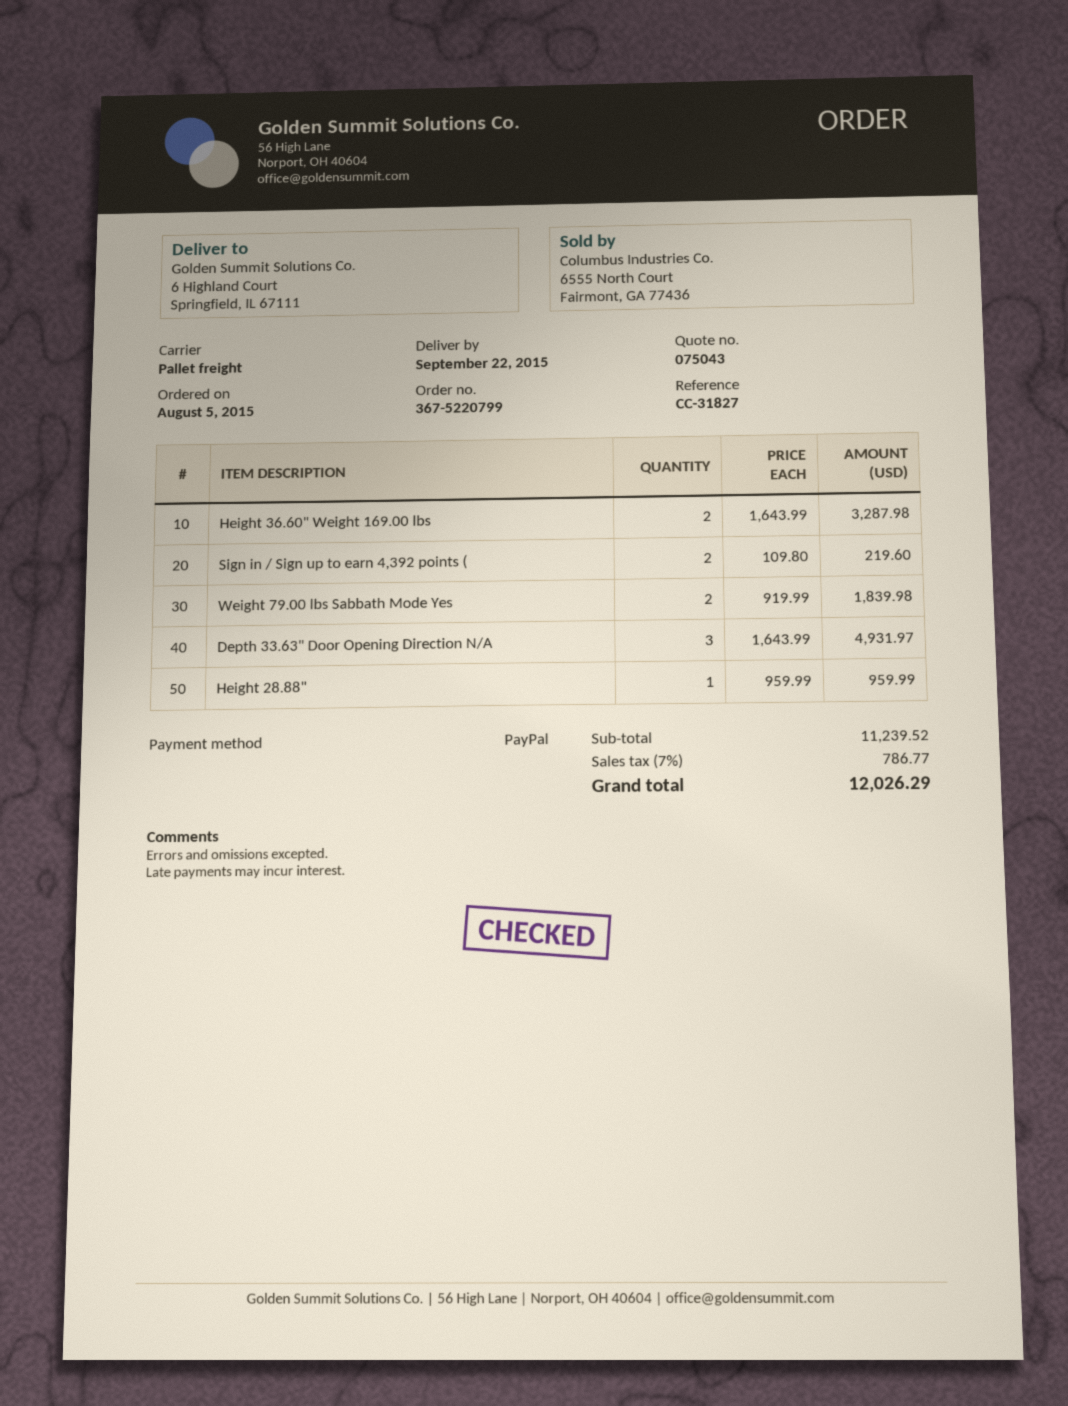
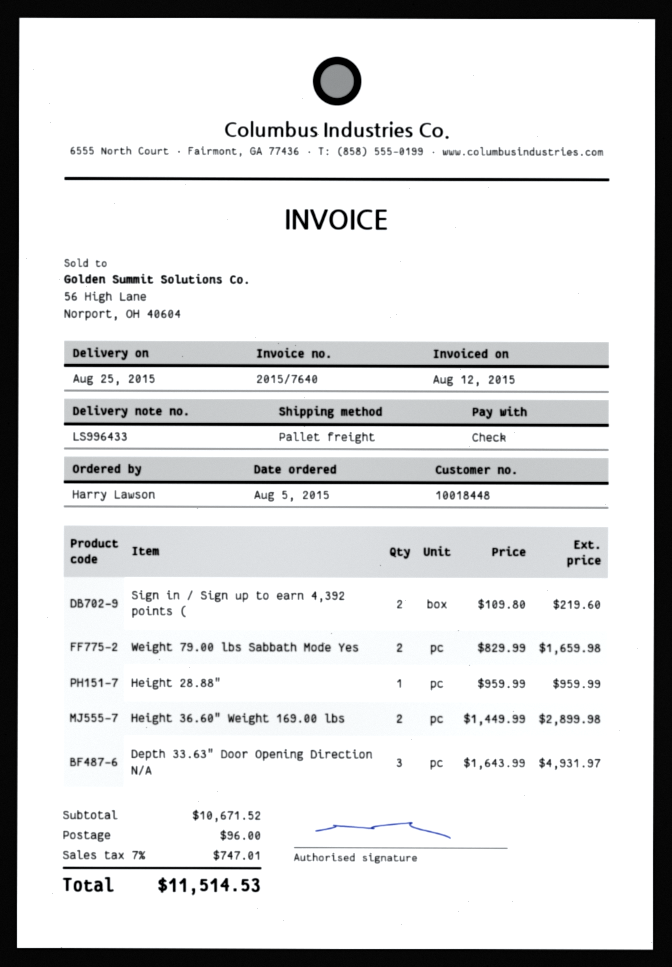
delivery date: 2015-09-22 -> 2015-08-25
payment method: PayPal -> cheque
Height 36.60" Weight 169.00 lbs: 2 x 1643.99 = 3287.98 -> 2 x 1449.99 = 2899.98
Weight 79.00 lbs Sabbath Mode Yes: 2 x 919.99 = 1839.98 -> 2 x 829.99 = 1659.98
subtotal: 11239.52 -> 10671.52
shipping: none -> 96.00
tax: 7% = 786.77 -> 7% = 747.01
total: 12026.29 -> 11514.53

